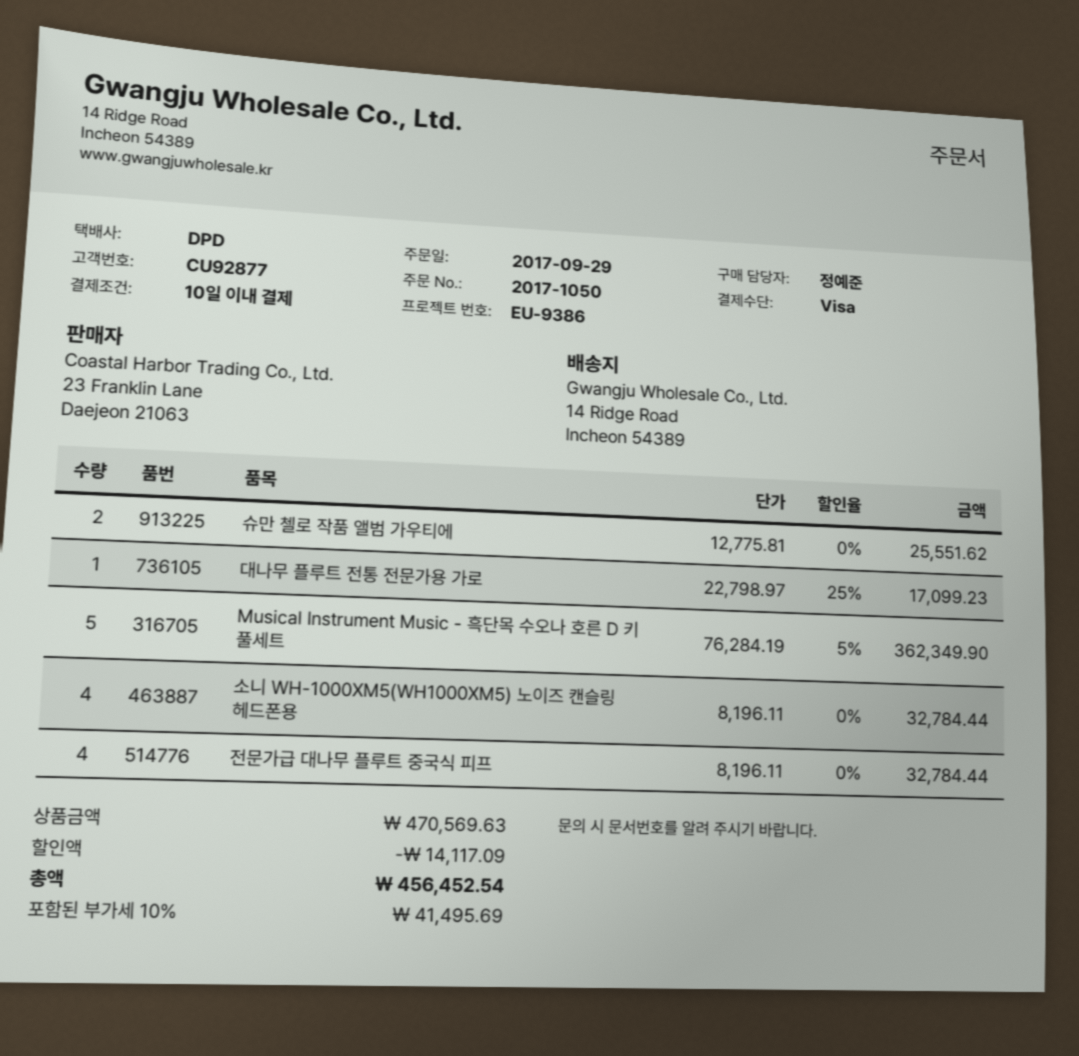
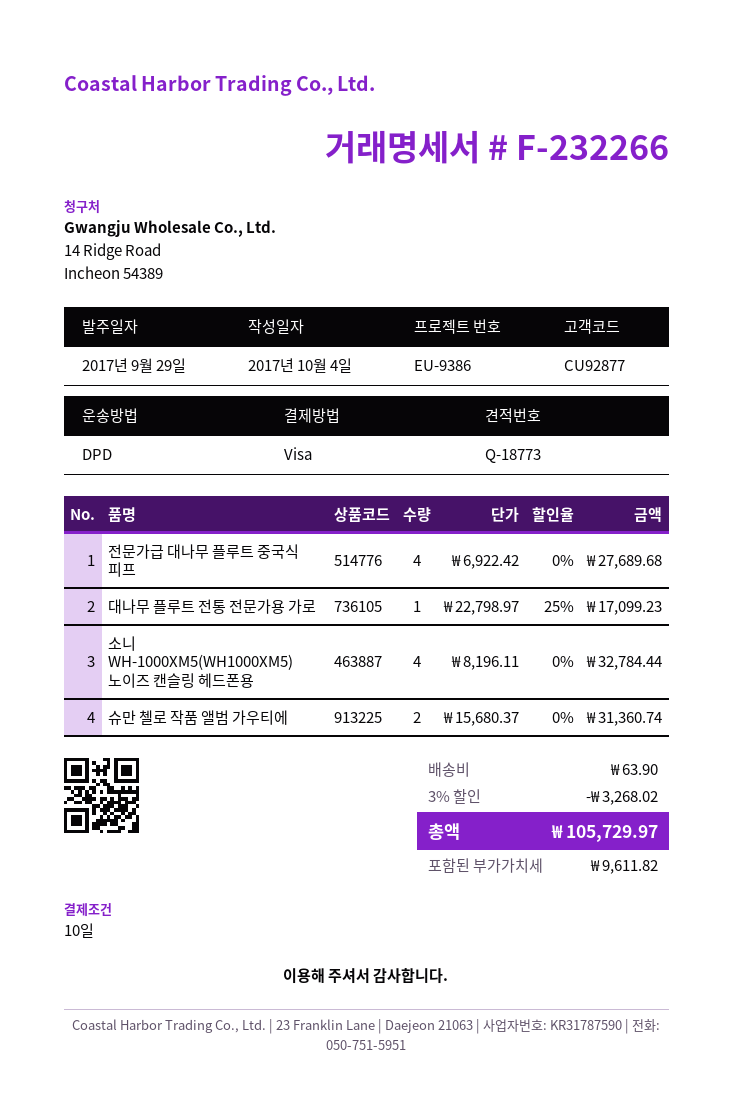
슈만 첼로 작품 앨범 가우티에: 2 x 12775.81 = 25551.62 -> 2 x 15680.37 = 31360.74
Musical Instrument Music - 흑단목 수오나 호른 D 키 풀세트: 5 x 76284.19 - 5% = 362349.90 -> none
전문가급 대나무 플루트 중국식 피프: 4 x 8196.11 = 32784.44 -> 4 x 6922.42 = 27689.68
discount: 14117.09 -> 3268.02
shipping: none -> 63.90
tax: 41495.69 -> 9611.82
total: 456452.54 -> 105729.97

